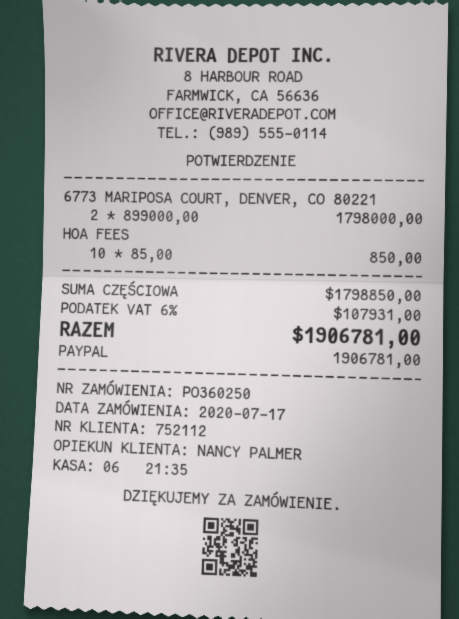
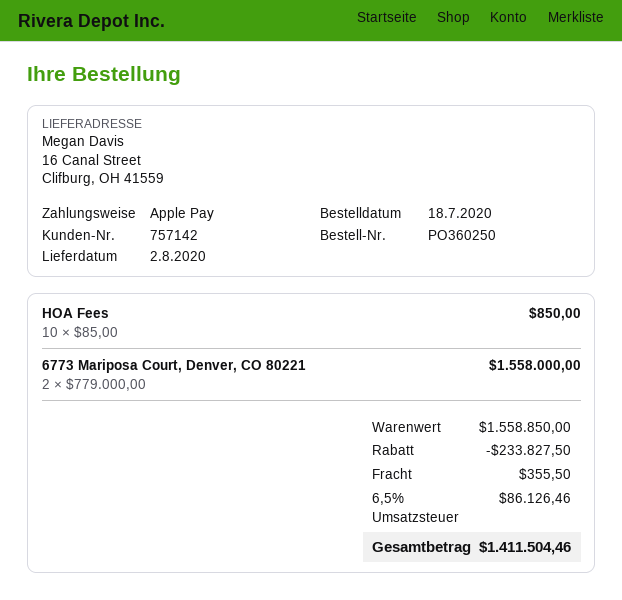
order date: 2020-07-17 -> 2020-07-18
customer number: 752112 -> 757142
payment method: PayPal -> Apple Pay
6773 MARIPOSA COURT, DENVER, CO 80221: 2 x 899000.00 = 1798000.00 -> 2 x 779000.00 = 1558000.00
subtotal: 1798850.00 -> 1558850.00
discount: none -> 233827.50
shipping: none -> 355.50
tax: 6% = 107931.00 -> 6.5% = 86126.46
total: 1906781.00 -> 1411504.46

